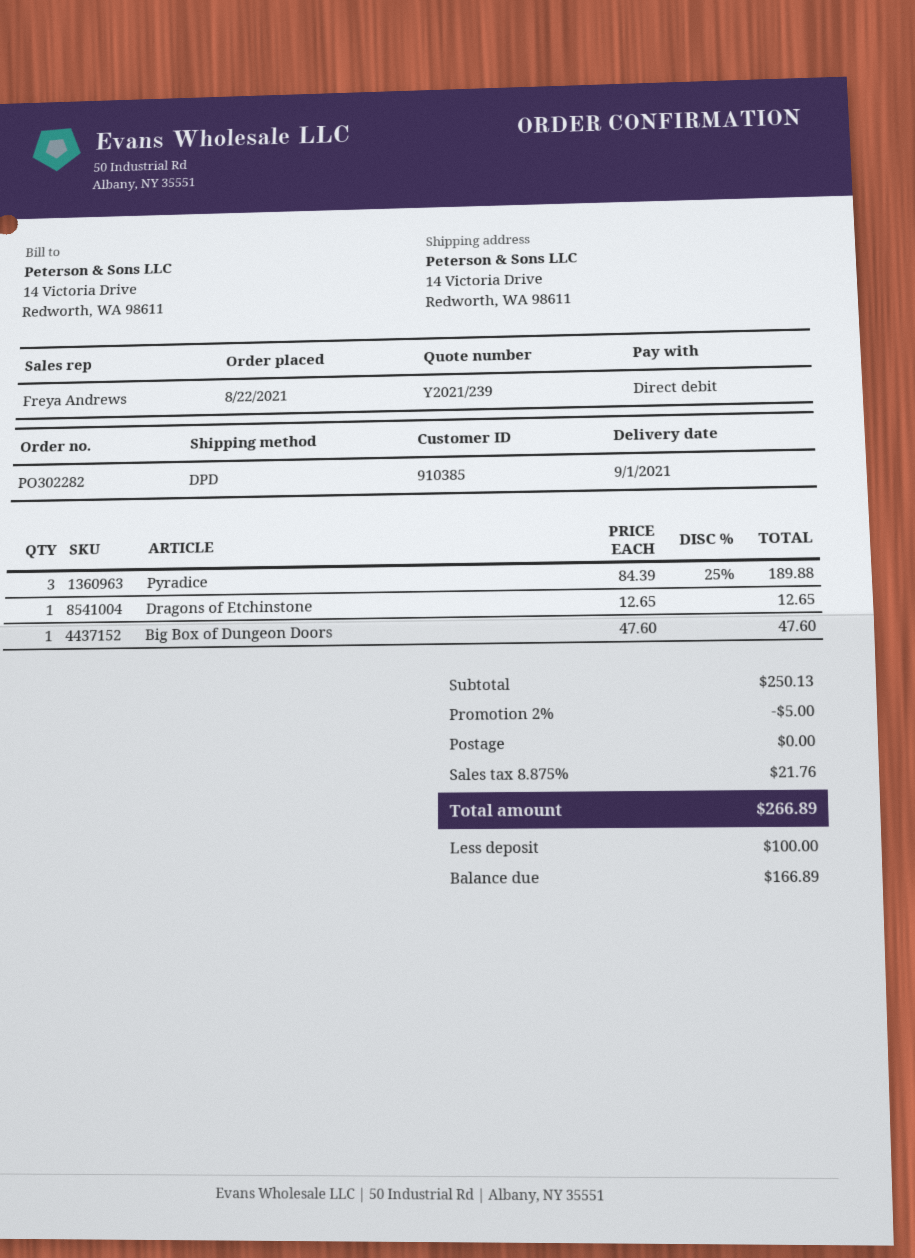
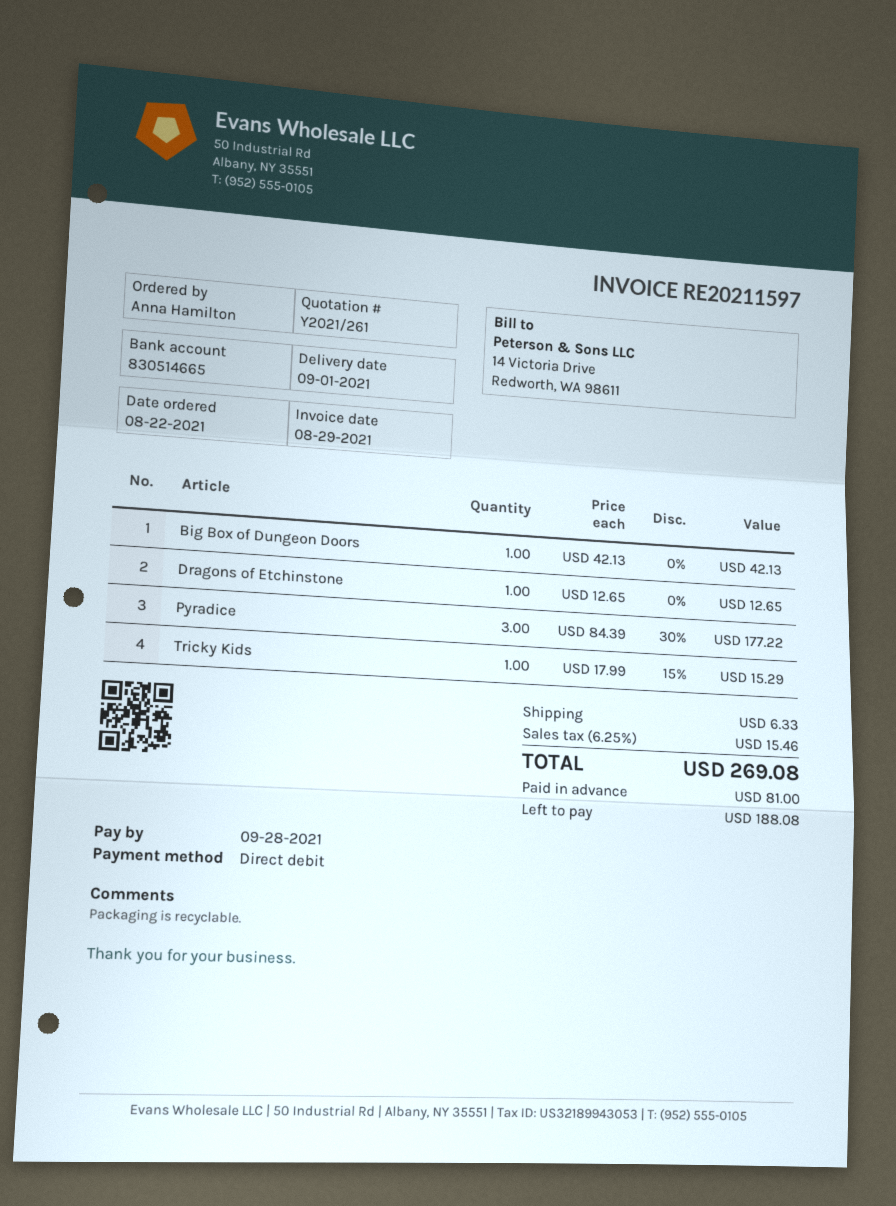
quote number: Y2021/239 -> Y2021/261
Pyradice: 3 x 84.39 - 25% = 189.88 -> 3 x 84.39 - 30% = 177.22
Big Box of Dungeon Doors: 1 x 47.60 = 47.60 -> 1 x 42.13 = 42.13
Tricky Kids: none -> 1 x 17.99 - 15% = 15.29
discount: 2% = 5.00 -> none
shipping: 0.00 -> 6.33
tax: 8.875% = 21.76 -> 6.25% = 15.46
total: 266.89 -> 269.08
deposit: 100.00 -> 81.00
balance: 166.89 -> 188.08

